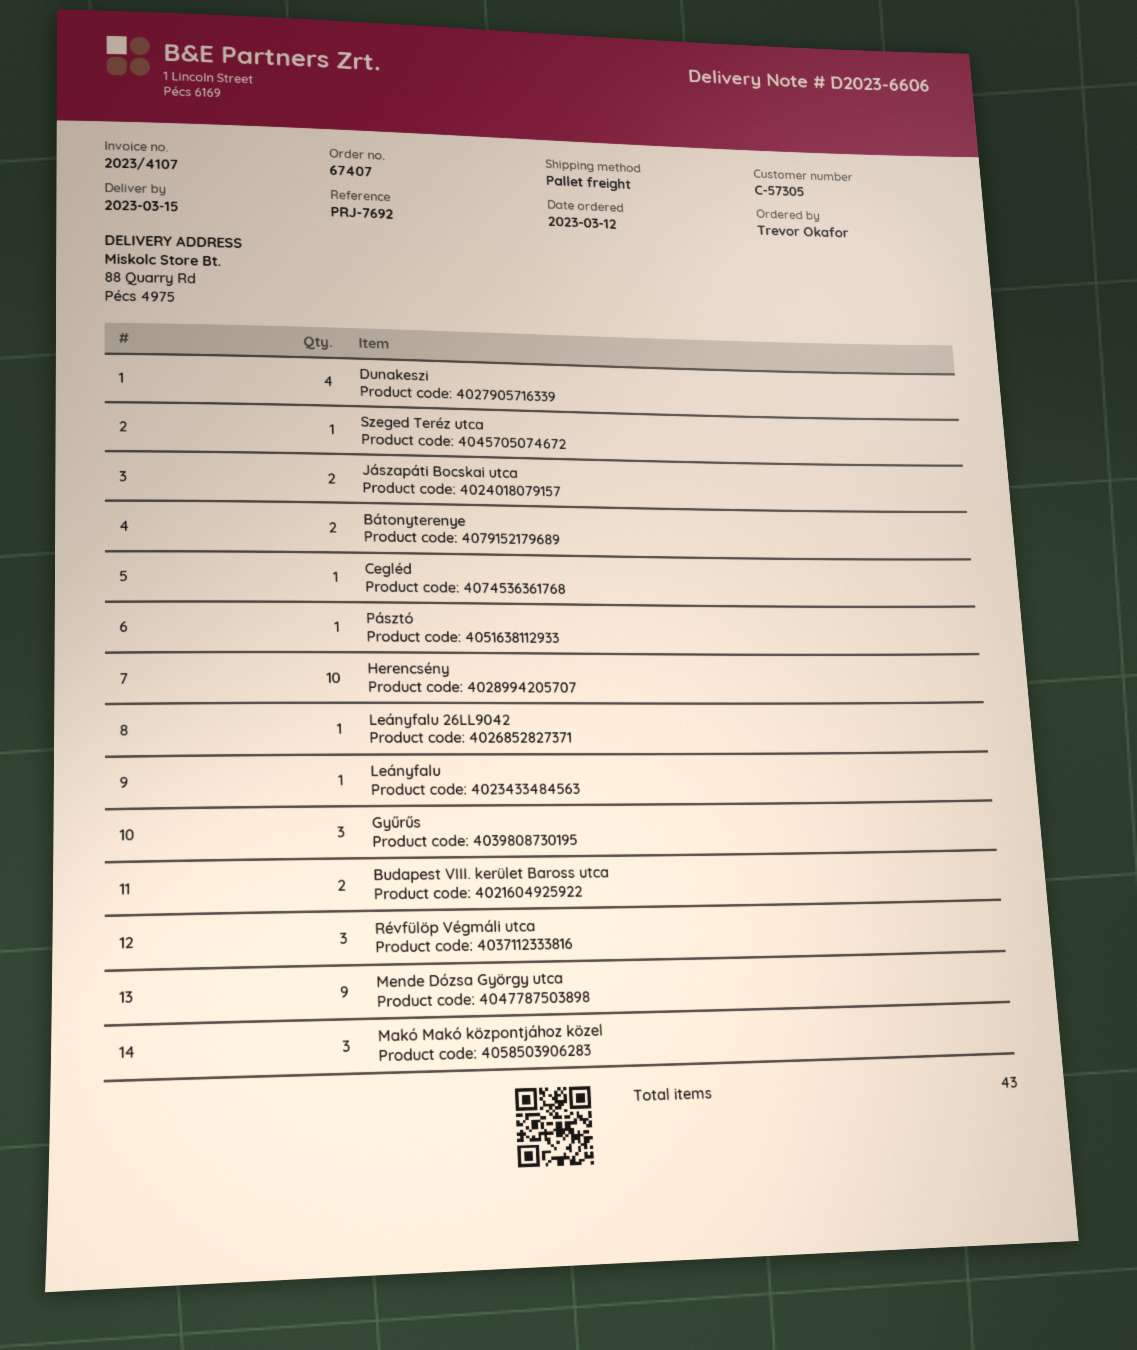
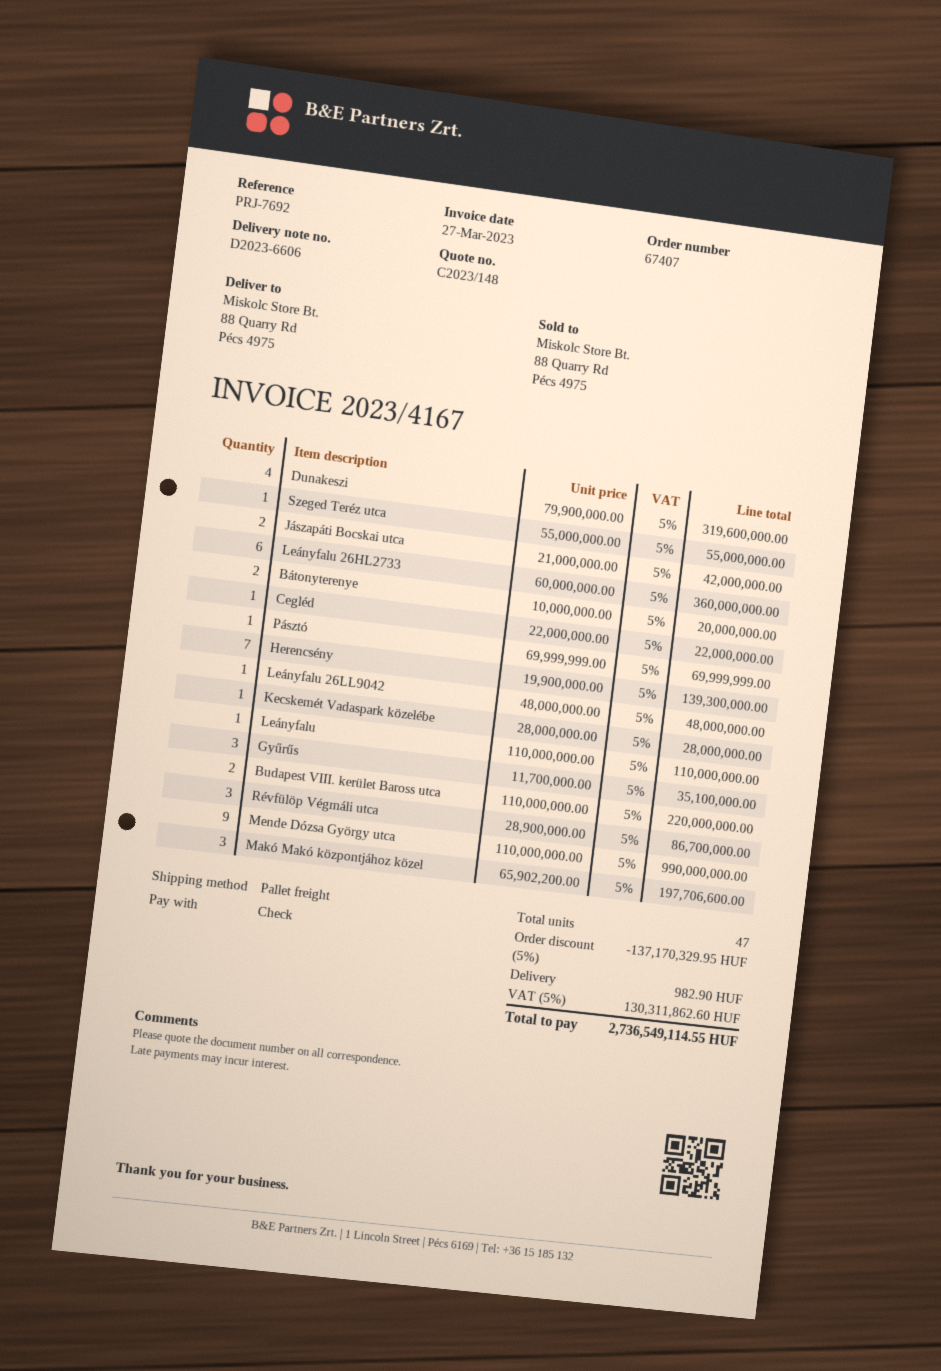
invoice number: 2023/4107 -> 2023/4167
Herencsény: 10 -> 7
Leányfalu 26HL2733: none -> 6
Kecskemét Vadaspark közelébe: none -> 1
total quantity: 43 -> 47

